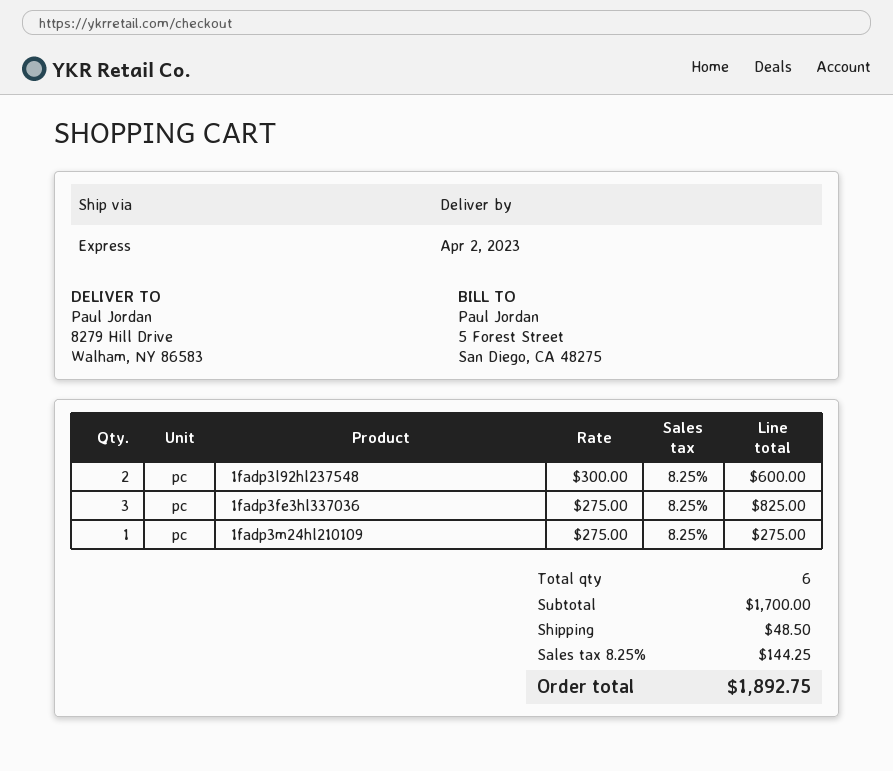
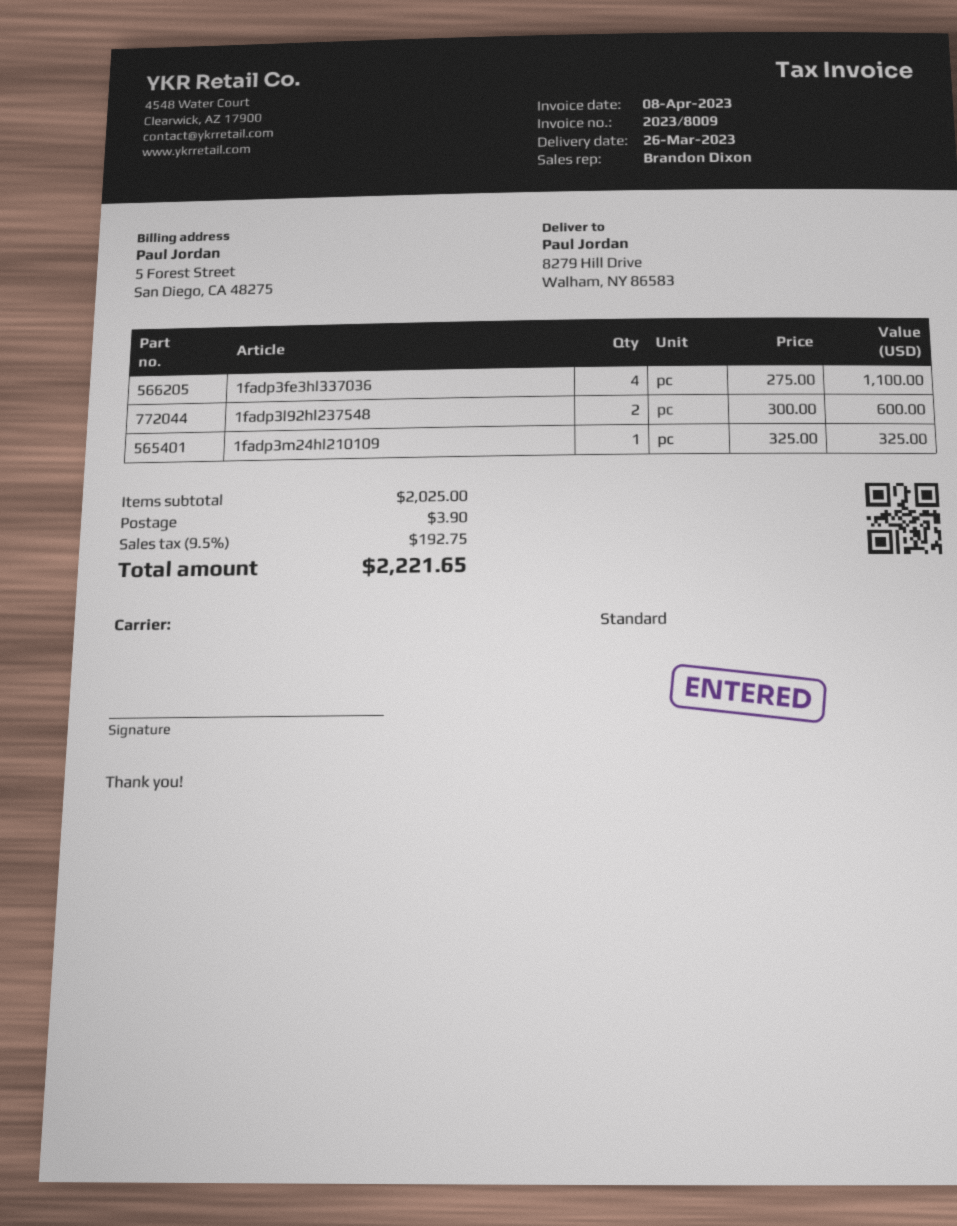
delivery date: 2023-04-02 -> 2023-03-26
shipping method: express -> standard
1fadp3fe3hl337036: 3 x 275.00 = 825.00 -> 4 x 275.00 = 1100.00
1fadp3m24hl210109: 1 x 275.00 = 275.00 -> 1 x 325.00 = 325.00
subtotal: 1700.00 -> 2025.00
shipping: 48.50 -> 3.90
tax: 8.25% = 144.25 -> 9.5% = 192.75
total: 1892.75 -> 2221.65

